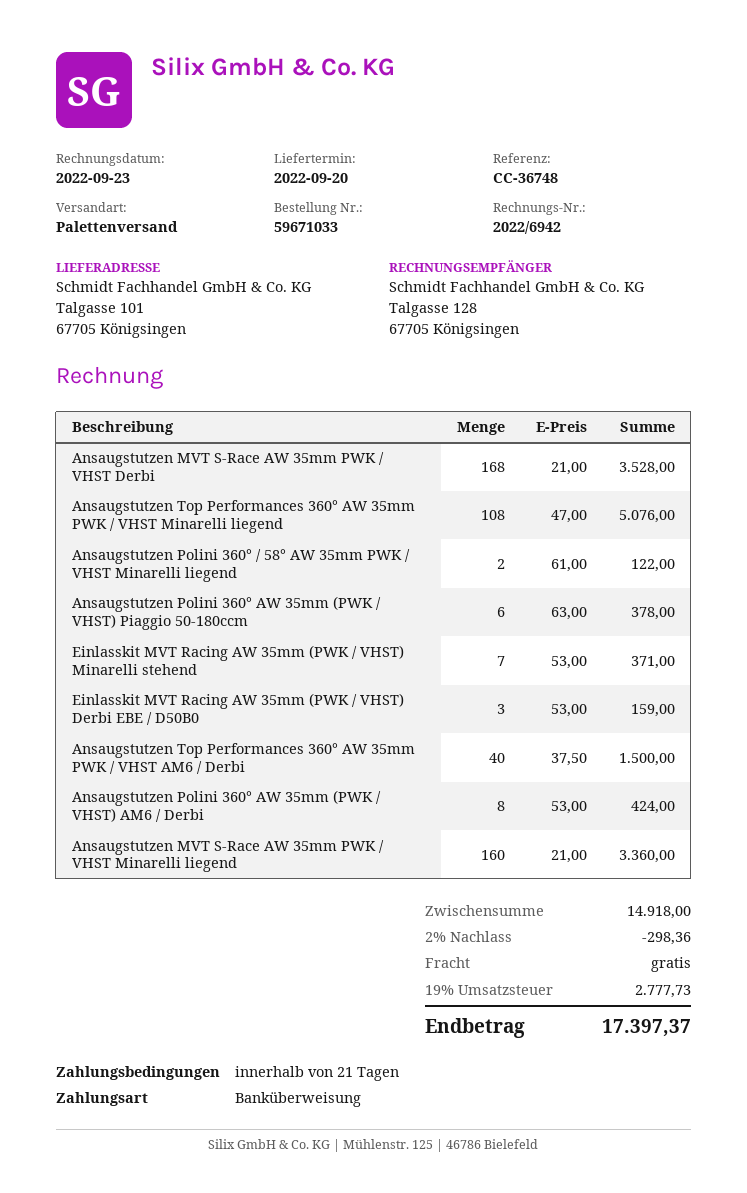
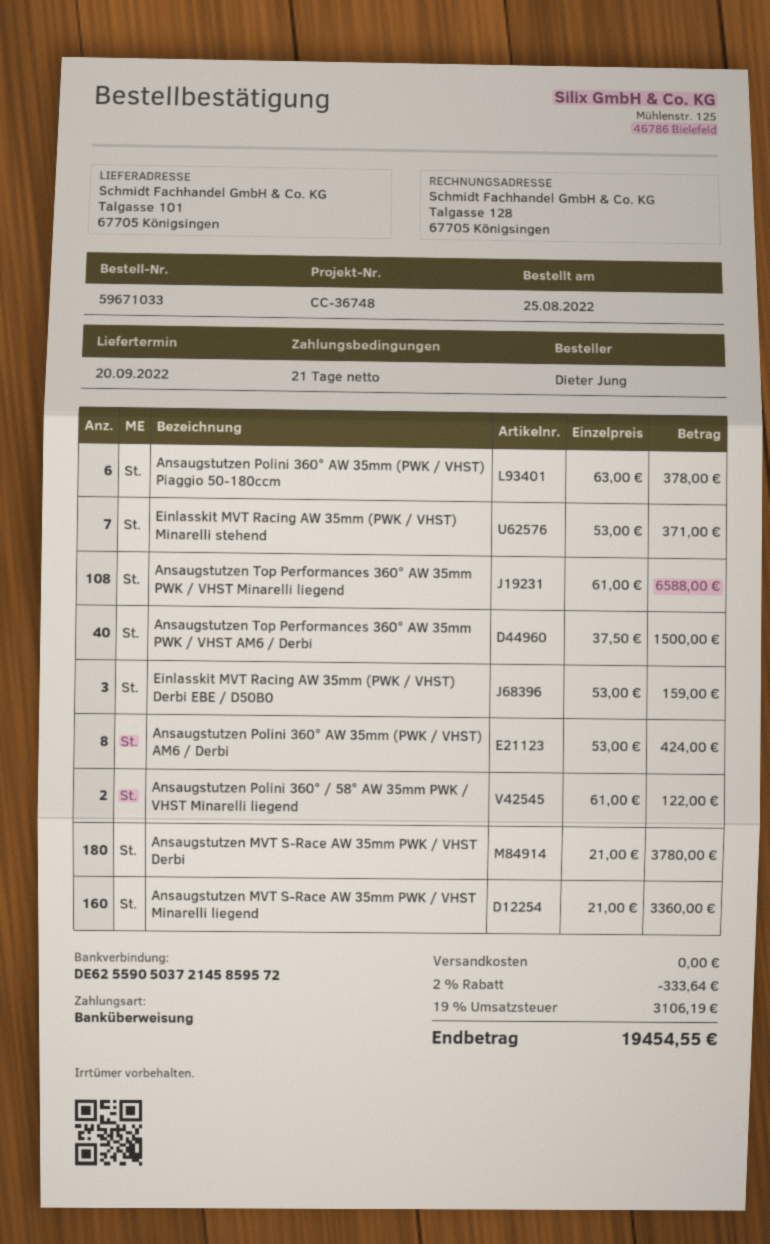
Ansaugstutzen MVT S-Race AW 35mm PWK / VHST Derbi: 168 x 21.00 = 3528.00 -> 180 x 21.00 = 3780.00
Ansaugstutzen Top Performances 360° AW 35mm PWK / VHST Minarelli liegend: 108 x 47.00 = 5076.00 -> 108 x 61.00 = 6588.00
discount: 2% = 298.36 -> 2% = 333.64
tax: 19% = 2777.73 -> 19% = 3106.19
total: 17397.37 -> 19454.55

